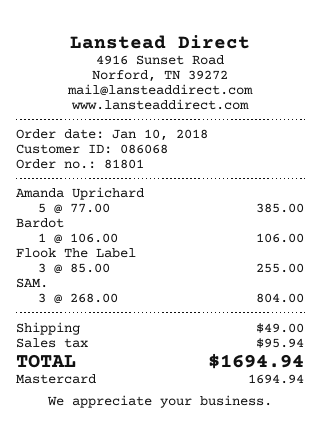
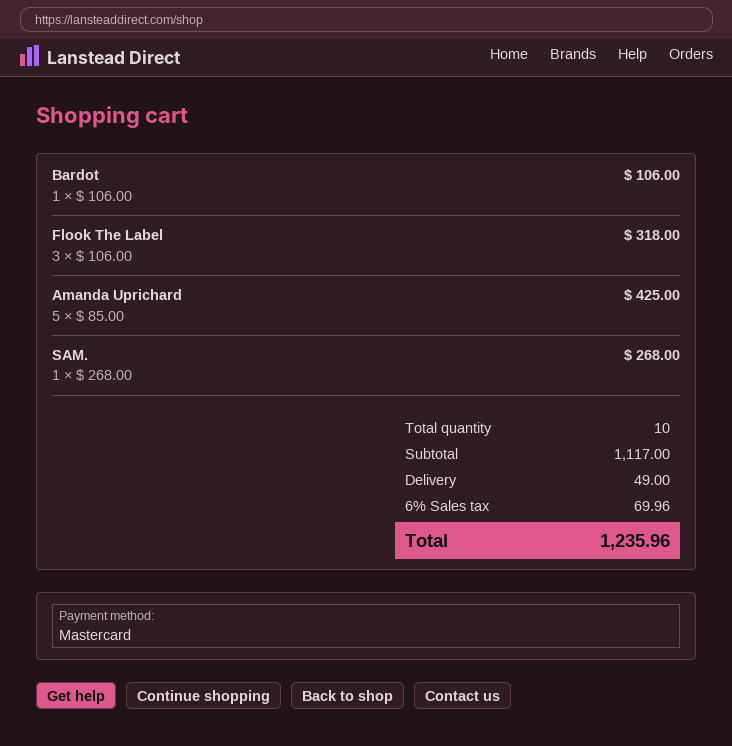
Amanda Uprichard: 5 x 77.00 = 385.00 -> 5 x 85.00 = 425.00
Flook The Label: 3 x 85.00 = 255.00 -> 3 x 106.00 = 318.00
SAM.: 3 x 268.00 = 804.00 -> 1 x 268.00 = 268.00
tax: 95.94 -> 69.96
total: 1694.94 -> 1235.96

